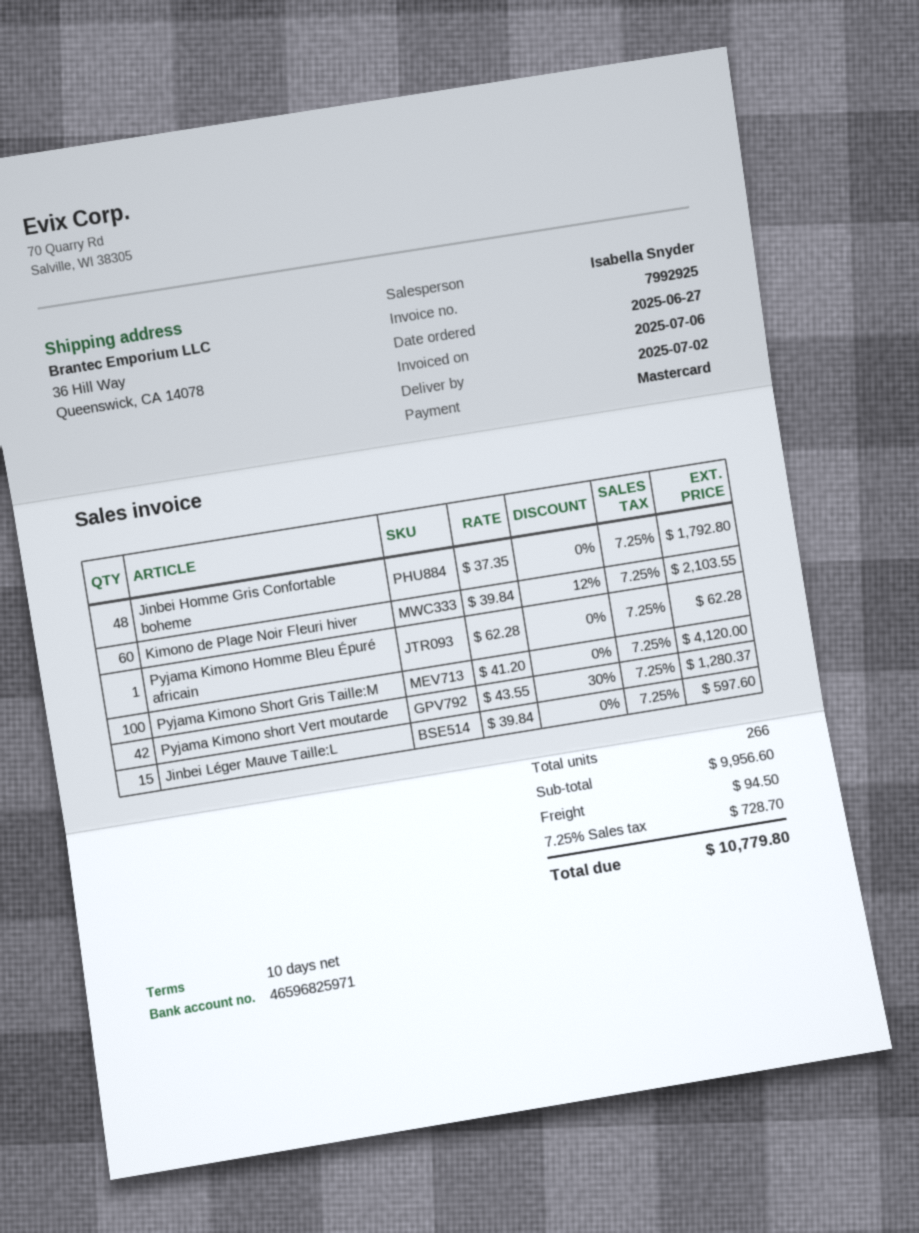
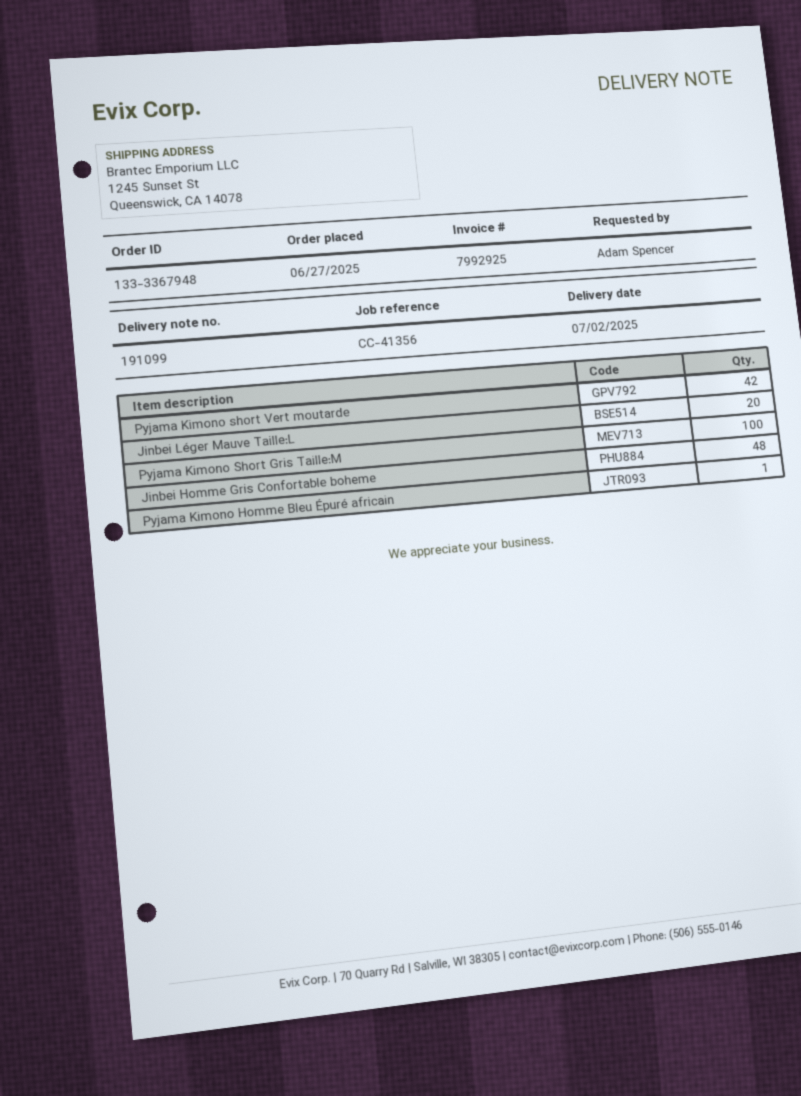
ship to: 36 Hill Way, Queenswick, CA 14078 -> 1245 Sunset St, Queenswick, CA 14078
Kimono de Plage Noir Fleuri hiver: 60 -> none
Jinbei Léger Mauve Taille:L: 15 -> 20

